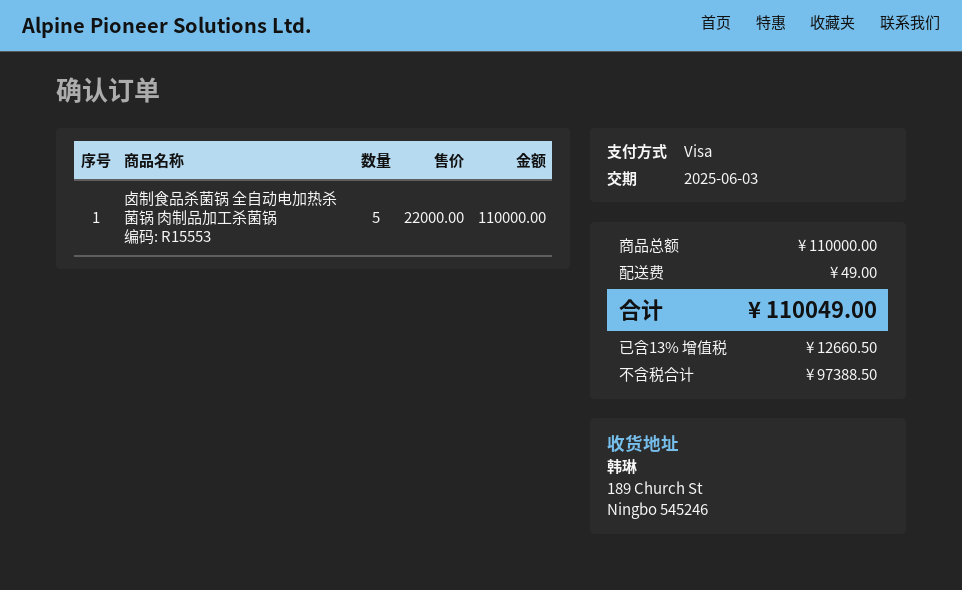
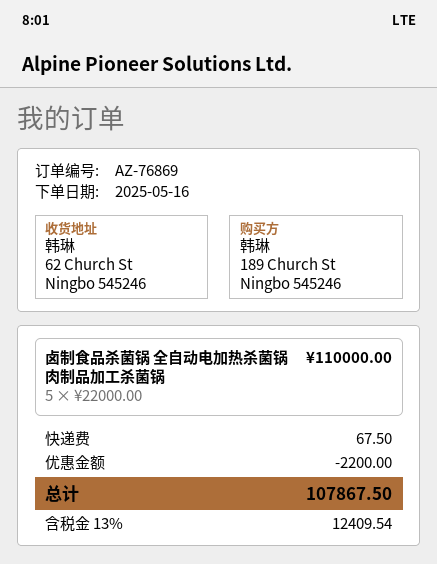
ship to: 189 Church St, Ningbo 545246 -> 62 Church St, Ningbo 545246
discount: none -> 2200.00
shipping: 49.00 -> 67.50
tax: 13% = 12660.50 -> 13% = 12409.54
total: 110049.00 -> 107867.50

